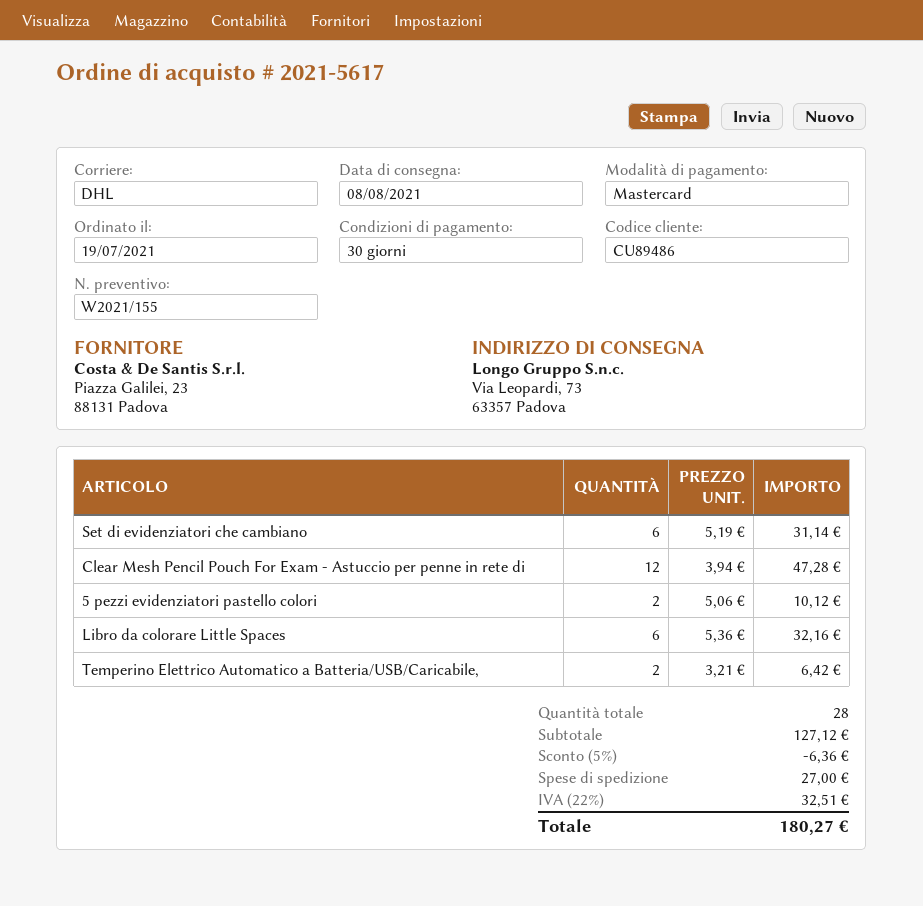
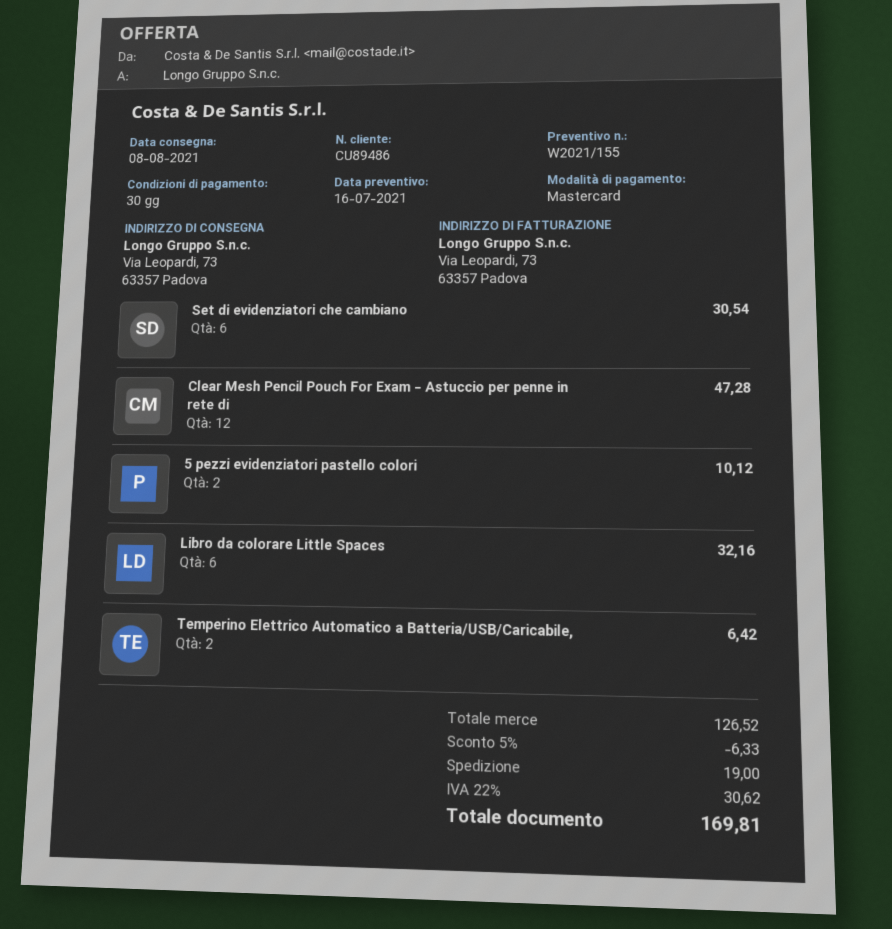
Set di evidenziatori che cambiano: 6 for 31.14 -> 6 for 30.54
subtotal: 127.12 -> 126.52
discount: 5% = 6.36 -> 5% = 6.33
shipping: 27.00 -> 19.00
tax: 22% = 32.51 -> 22% = 30.62
total: 180.27 -> 169.81

